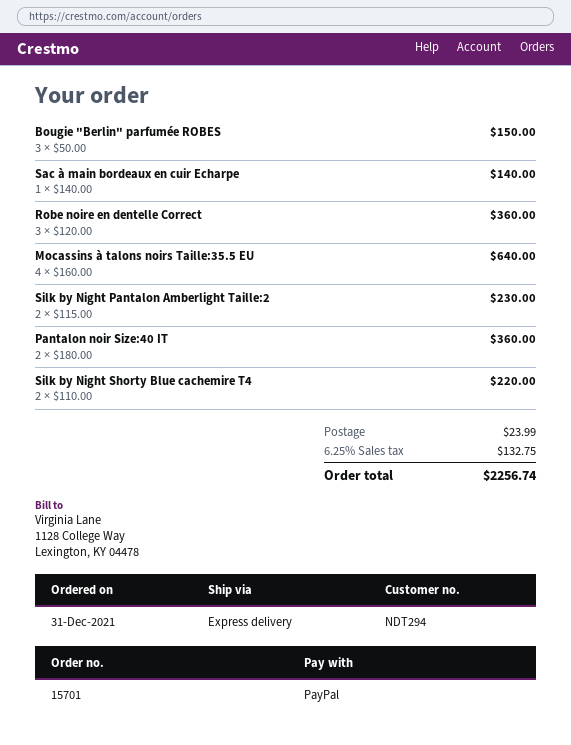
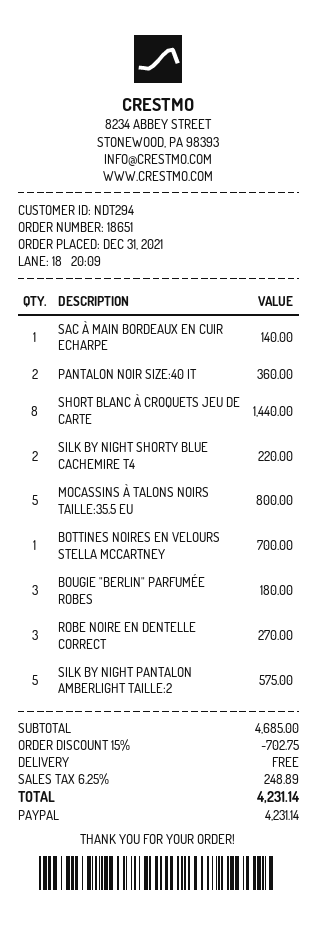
order number: 15701 -> 18651
Bougie "Berlin" parfumée ROBES: 3 for 150.00 -> 3 for 180.00
Robe noire en dentelle Correct: 3 for 360.00 -> 3 for 270.00
Mocassins à talons noirs Taille:35.5 EU: 4 for 640.00 -> 5 for 800.00
Silk by Night Pantalon Amberlight Taille:2: 2 for 230.00 -> 5 for 575.00
SHORT BLANC À CROQUETS JEU DE CARTE: none -> 8 for 1440.00
BOTTINES NOIRES EN VELOURS STELLA MCCARTNEY: none -> 1 for 700.00
discount: none -> 15% = 702.75
shipping: 23.99 -> 0.00
tax: 6.25% = 132.75 -> 6.25% = 248.89
total: 2256.74 -> 4231.14

